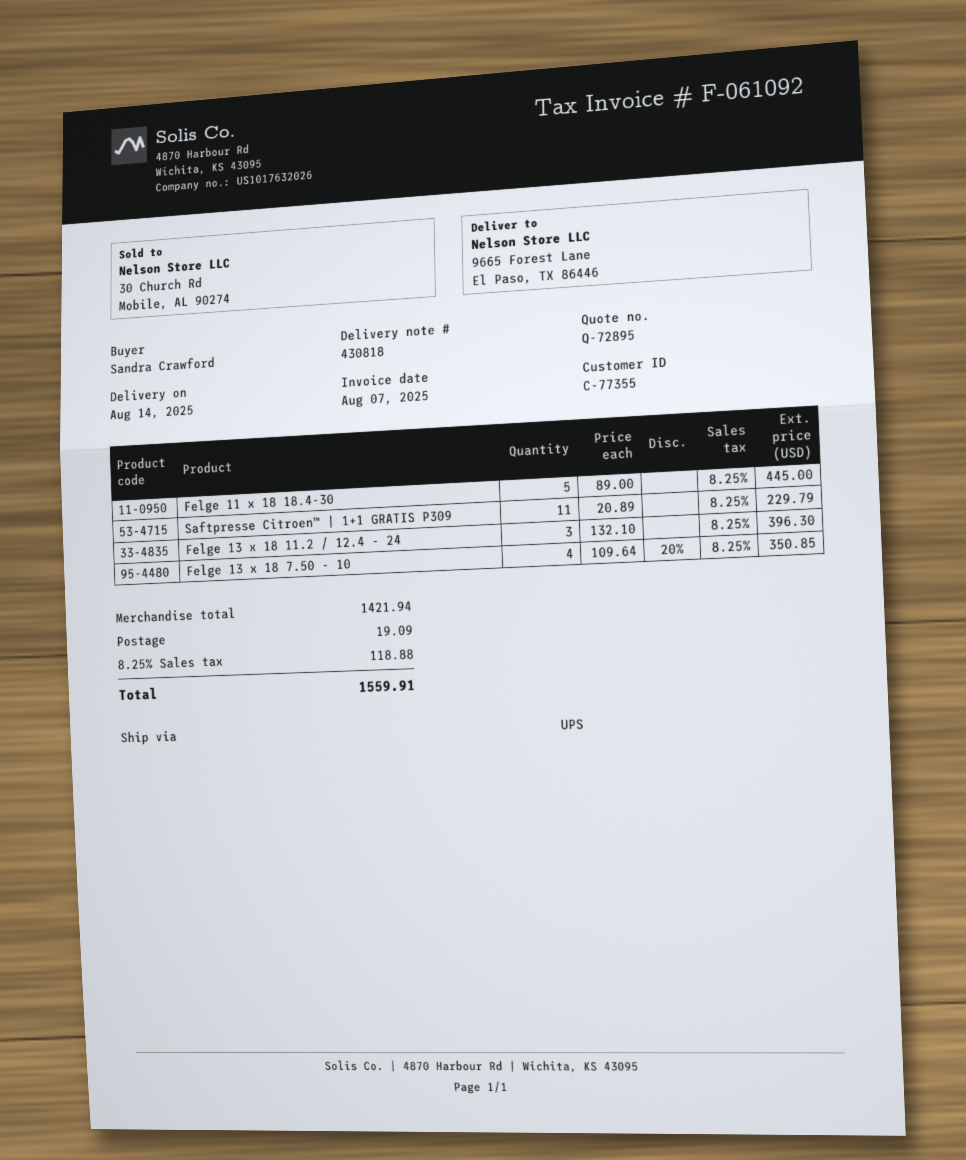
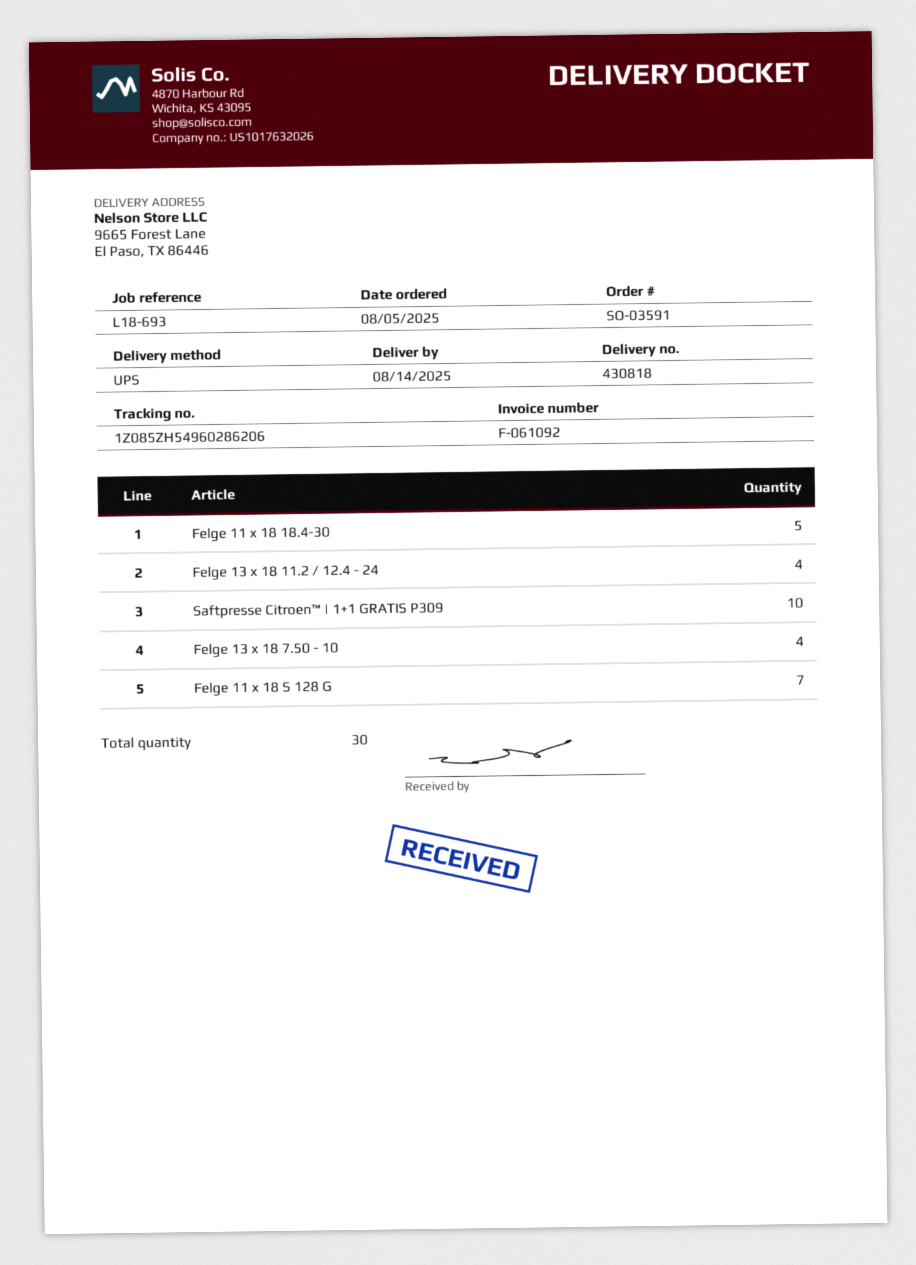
Saftpresse Citroen™ | 1+1 GRATIS P309: 11 -> 10
Felge 13 x 18 11.2 / 12.4 - 24: 3 -> 4
Felge 11 x 18 S 128 G: none -> 7

